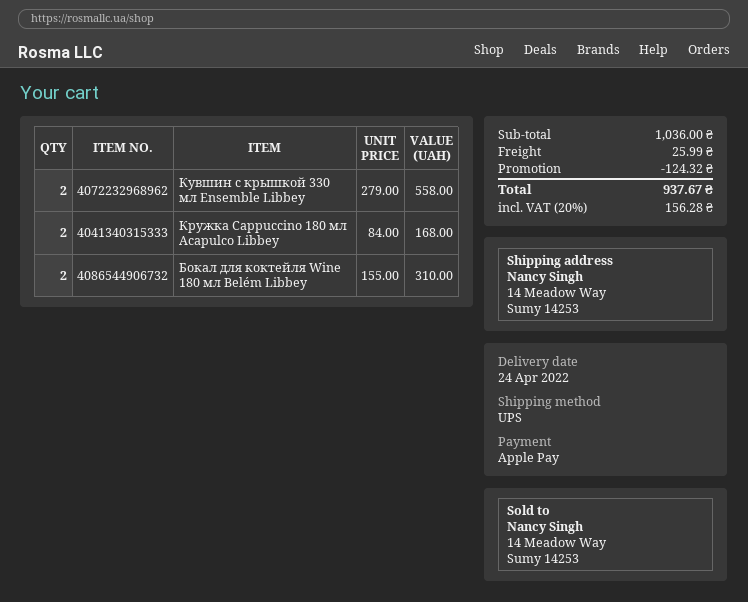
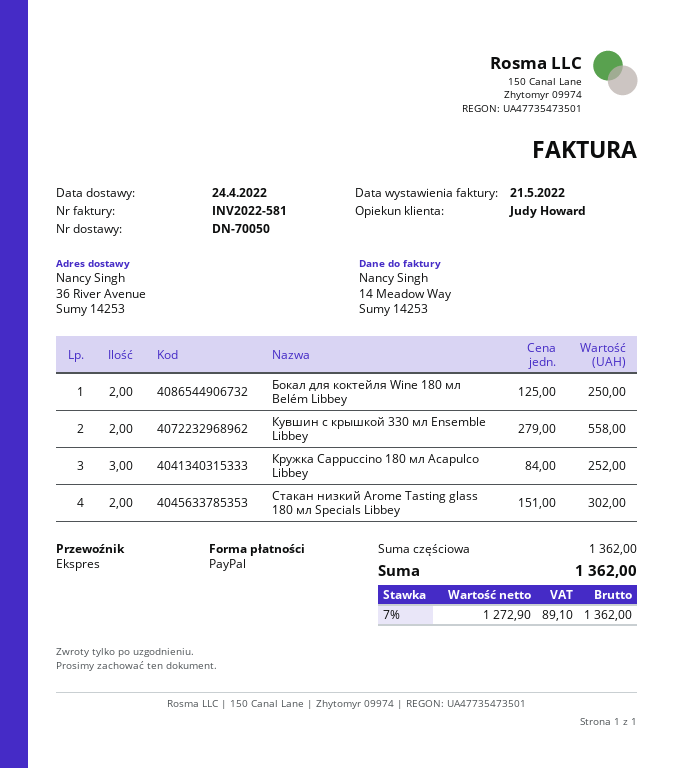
payment method: Apple Pay -> PayPal
shipping method: UPS -> express
ship to: 14 Meadow Way, Sumy 14253 -> 36 River Avenue, Sumy 14253
Кружка Cappuccino 180 мл Acapulco Libbey: 2 x 84.00 = 168.00 -> 3 x 84.00 = 252.00
Бокал для коктейля Wine 180 мл Belém Libbey: 2 x 155.00 = 310.00 -> 2 x 125.00 = 250.00
Стакан низкий Arome Tasting glass 180 мл Specials Libbey: none -> 2 x 151.00 = 302.00
subtotal: 1036.00 -> 1362.00
discount: 124.32 -> none
shipping: 25.99 -> none
tax: 20% = 156.28 -> 7% = 89.10
total: 937.67 -> 1362.00

